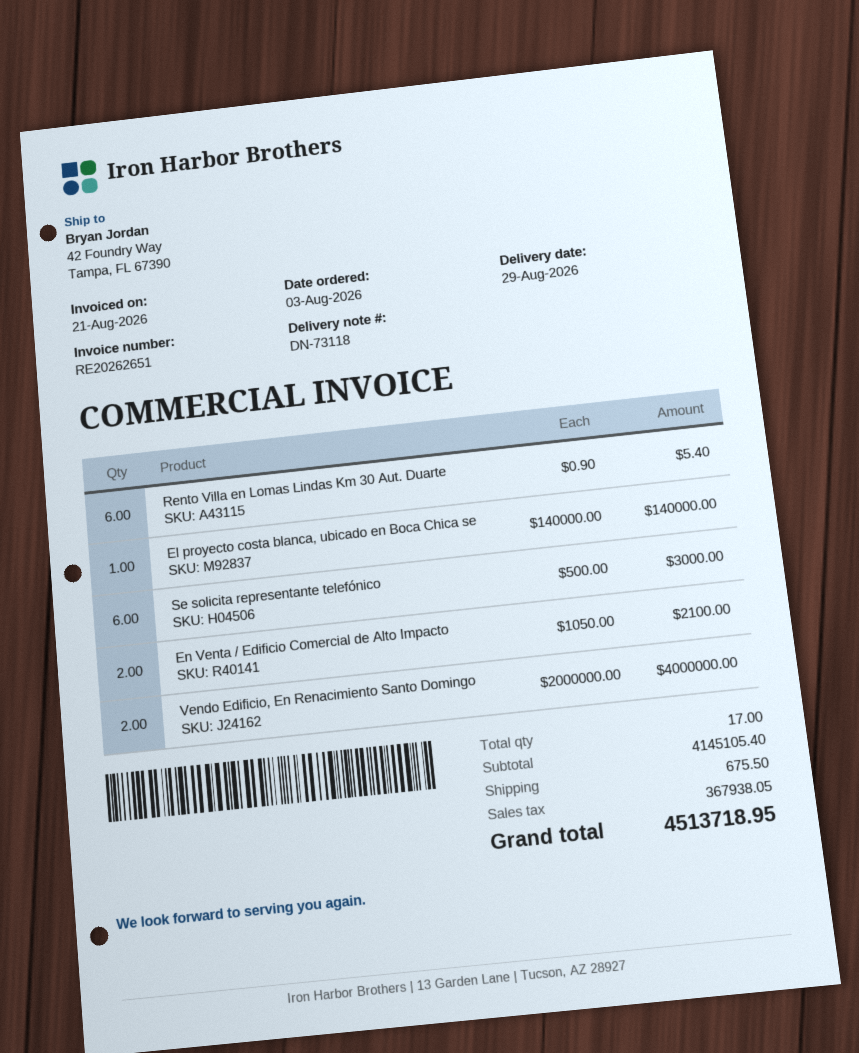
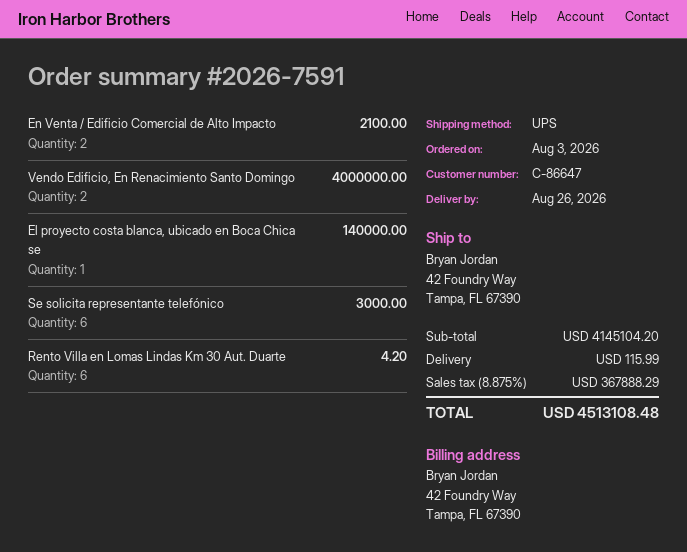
delivery date: 2026-08-29 -> 2026-08-26
Rento Villa en Lomas Lindas Km 30 Aut. Duarte: 6 for 5.40 -> 6 for 4.20
subtotal: 4145105.40 -> 4145104.20
shipping: 675.50 -> 115.99
tax: 367938.05 -> 367888.29
total: 4513718.95 -> 4513108.48

